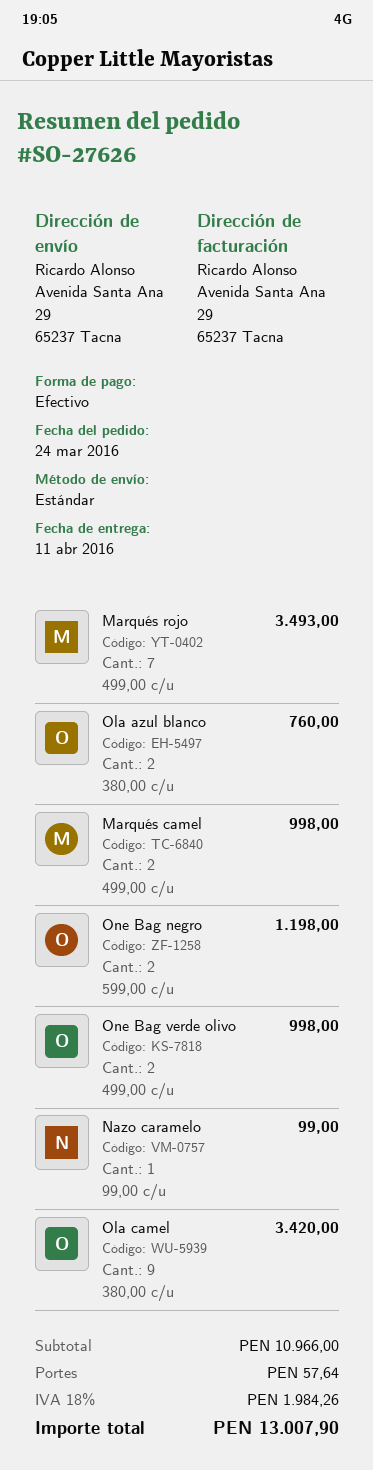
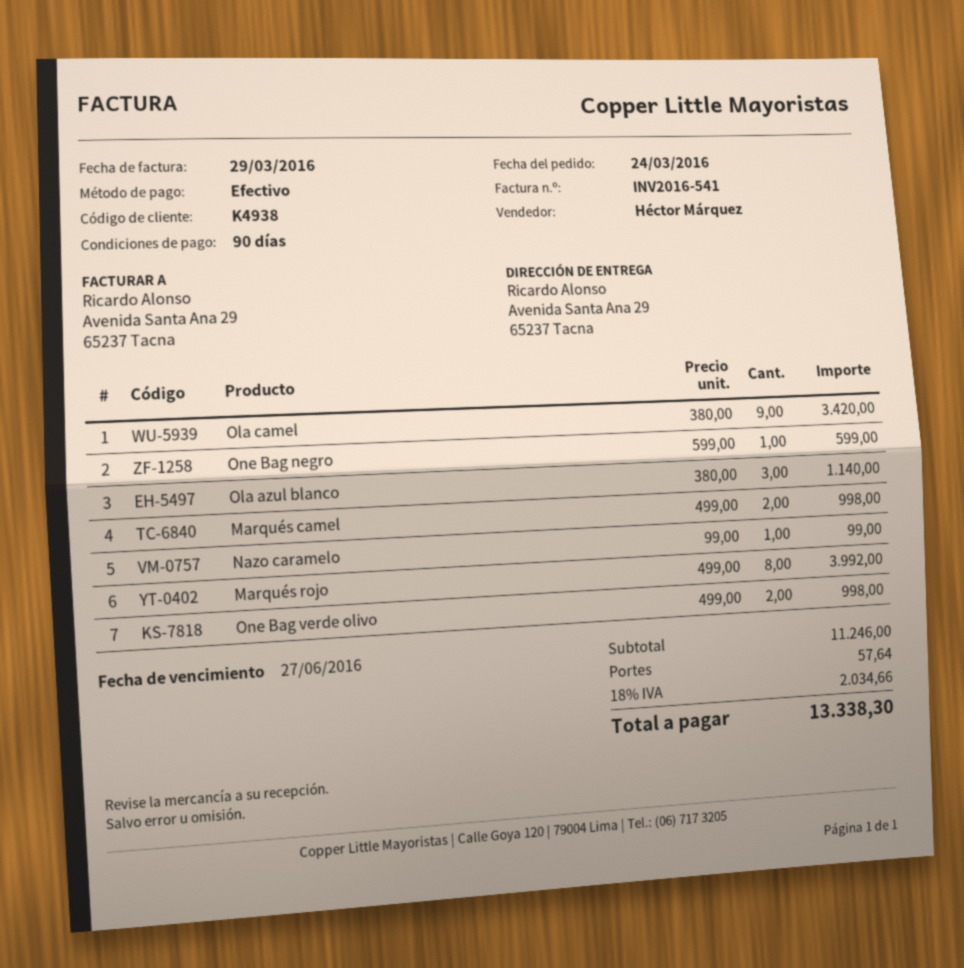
Marqués rojo: 7 x 499.00 = 3493.00 -> 8 x 499.00 = 3992.00
Ola azul blanco: 2 x 380.00 = 760.00 -> 3 x 380.00 = 1140.00
One Bag negro: 2 x 599.00 = 1198.00 -> 1 x 599.00 = 599.00
subtotal: 10966.00 -> 11246.00
tax: 18% = 1984.26 -> 18% = 2034.66
total: 13007.90 -> 13338.30

